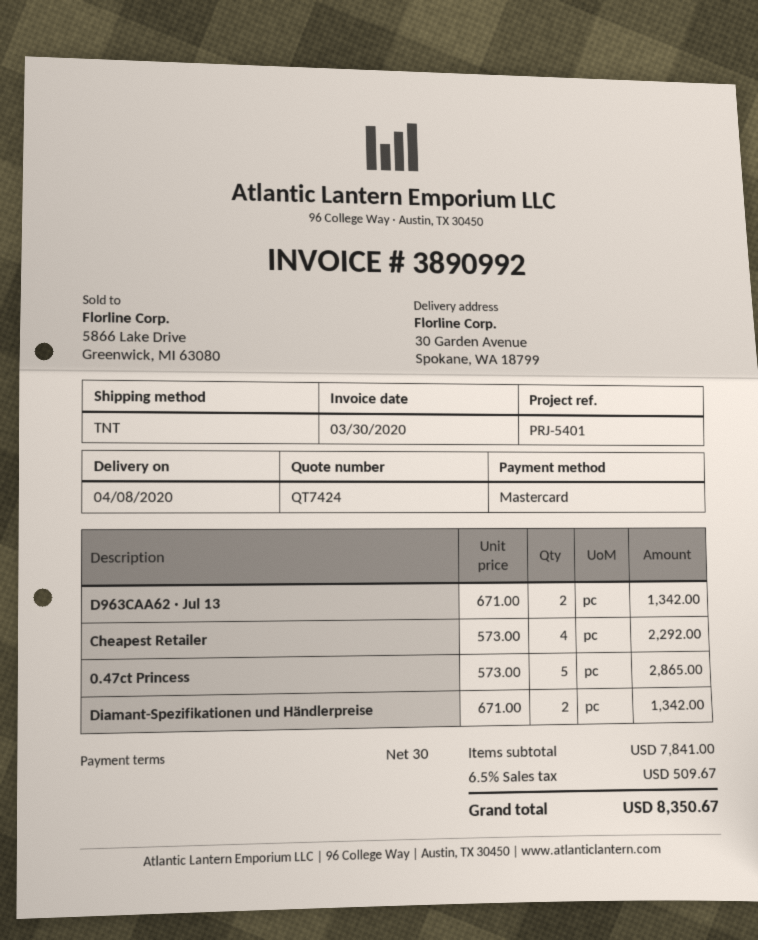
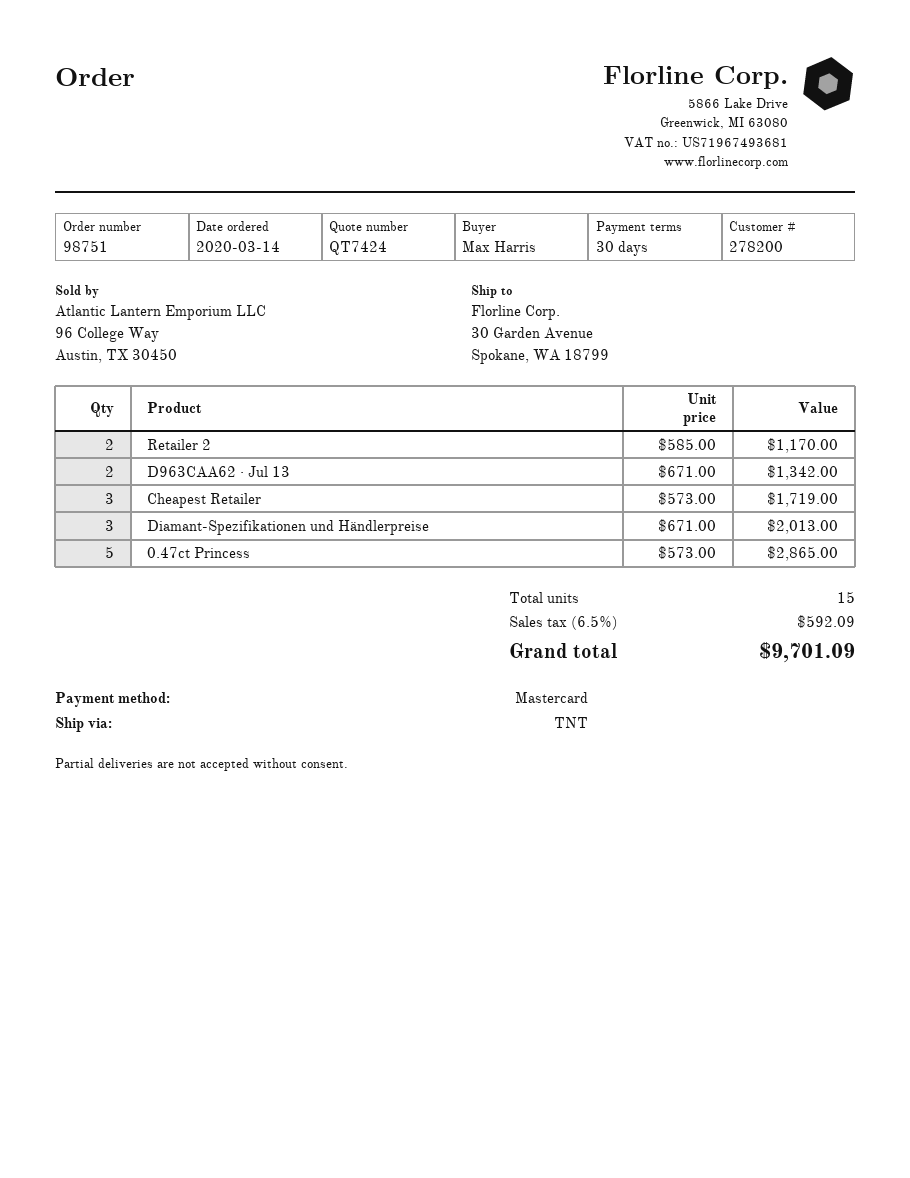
Cheapest Retailer: 4 x 573.00 = 2292.00 -> 3 x 573.00 = 1719.00
Diamant-Spezifikationen und Händlerpreise: 2 x 671.00 = 1342.00 -> 3 x 671.00 = 2013.00
Retailer 2: none -> 2 x 585.00 = 1170.00
tax: 6.5% = 509.67 -> 6.5% = 592.09
total: 8350.67 -> 9701.09

